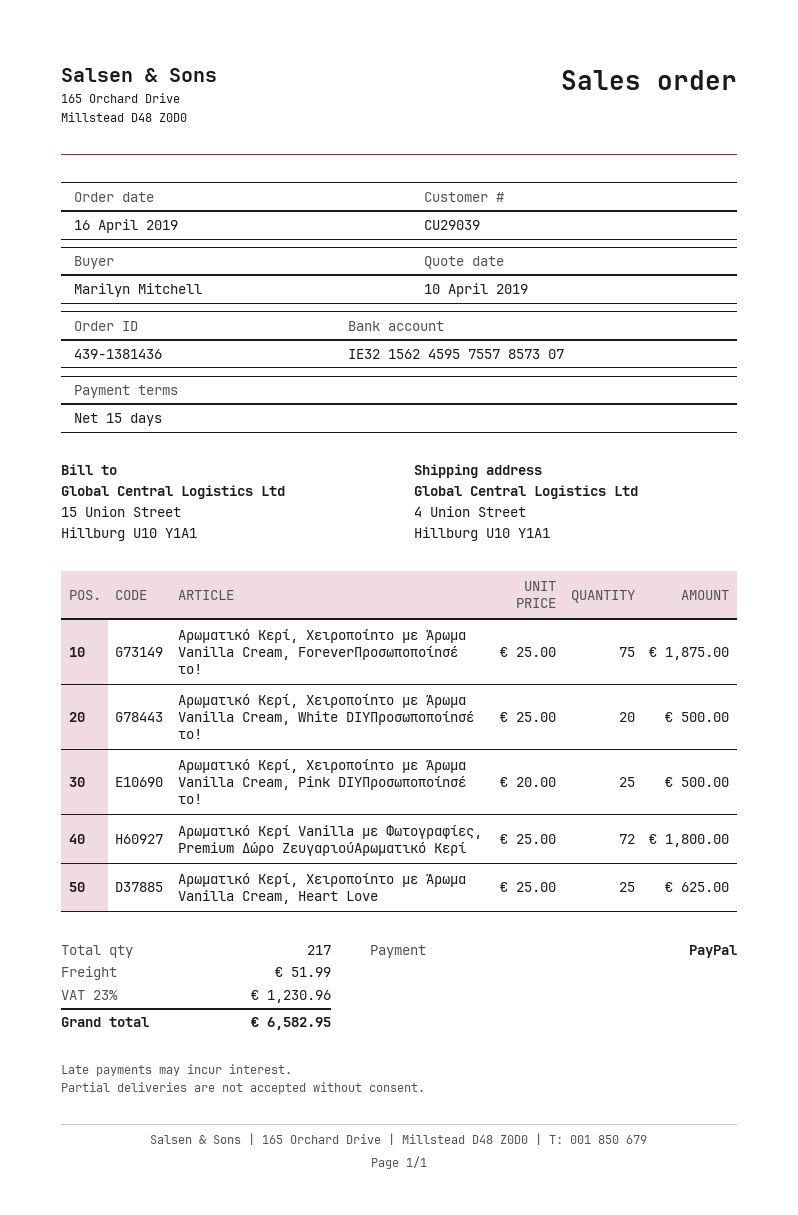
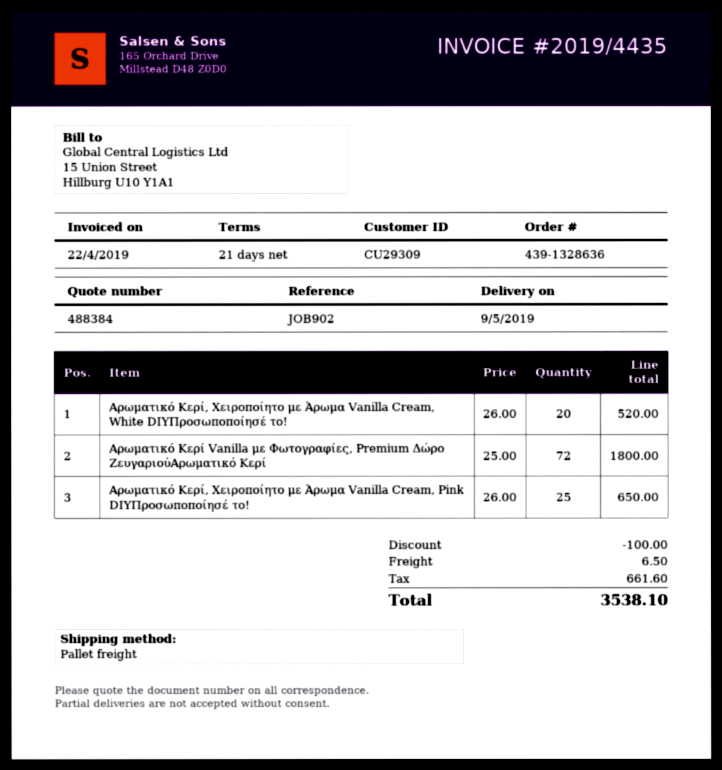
order number: 439-1381436 -> 439-1328636
payment terms: 15 days -> 21 days
customer number: CU29039 -> CU29309
Αρωματικό Κερί, Χειροποίητο με Άρωμα Vanilla Cream, ForeverΠροσωποποίησέ το!: 75 x 25.00 = 1875.00 -> none
Αρωματικό Κερί, Χειροποίητο με Άρωμα Vanilla Cream, White DIYΠροσωποποίησέ το!: 20 x 25.00 = 500.00 -> 20 x 26.00 = 520.00
Αρωματικό Κερί, Χειροποίητο με Άρωμα Vanilla Cream, Pink DIYΠροσωποποίησέ το!: 25 x 20.00 = 500.00 -> 25 x 26.00 = 650.00
Αρωματικό Κερί, Χειροποίητο με Άρωμα Vanilla Cream, Heart Love: 25 x 25.00 = 625.00 -> none
discount: none -> 100.00
shipping: 51.99 -> 6.50
tax: 1230.96 -> 661.60
total: 6582.95 -> 3538.10

